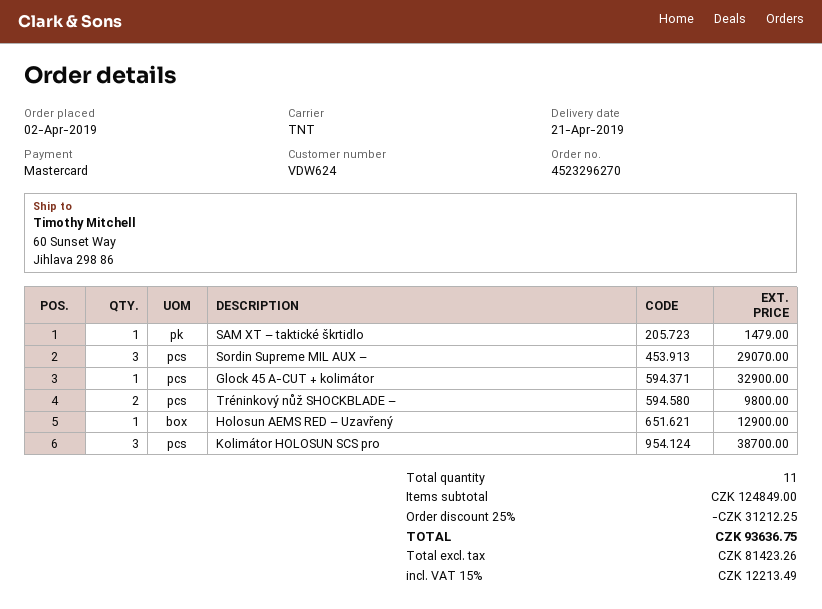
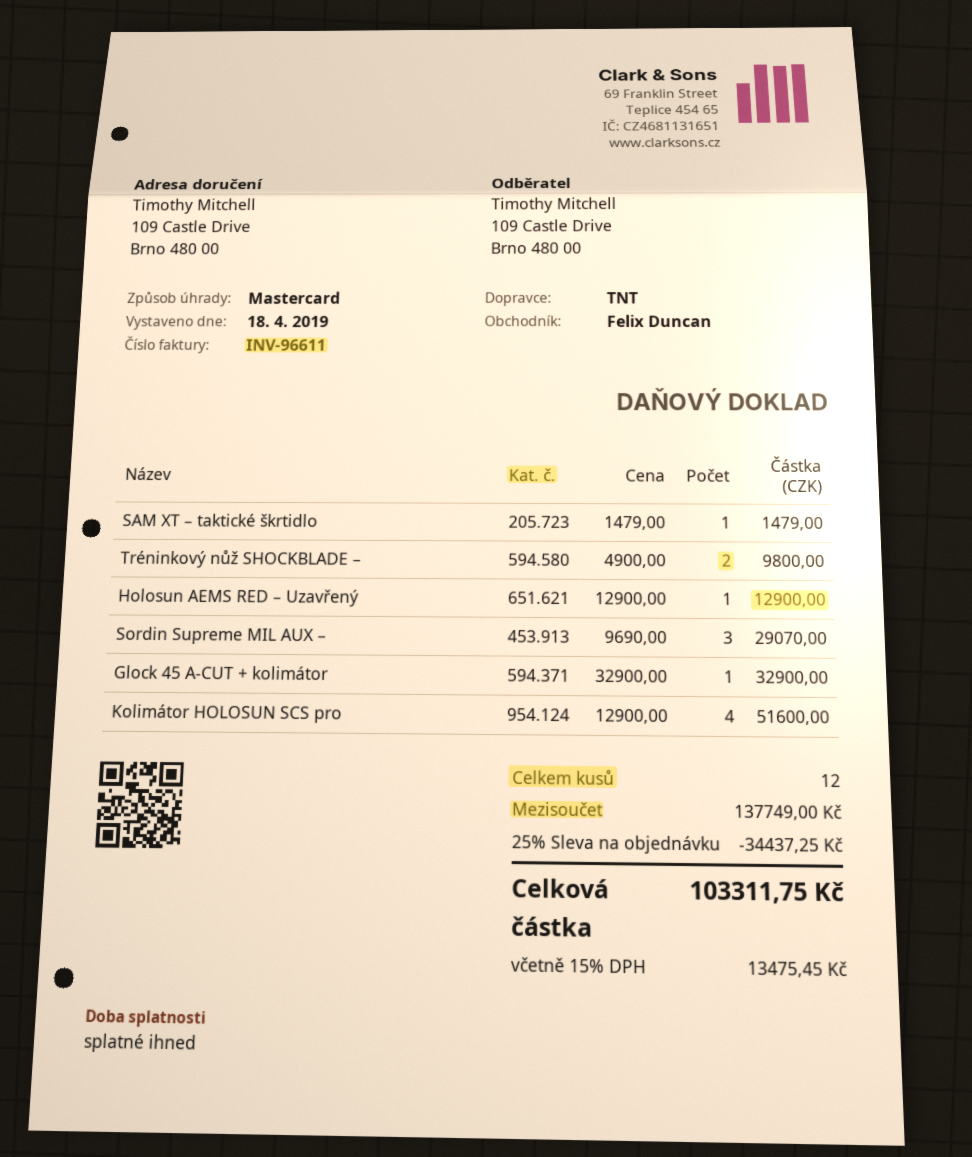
ship to: 60 Sunset Way, Jihlava 298 86 -> 109 Castle Drive, Brno 480 00
Kolimátor HOLOSUN SCS pro: 3 for 38700.00 -> 4 for 51600.00
total quantity: 11 -> 12
subtotal: 124849.00 -> 137749.00
discount: 25% = 31212.25 -> 25% = 34437.25
tax: 15% = 12213.49 -> 15% = 13475.45
total: 93636.75 -> 103311.75

